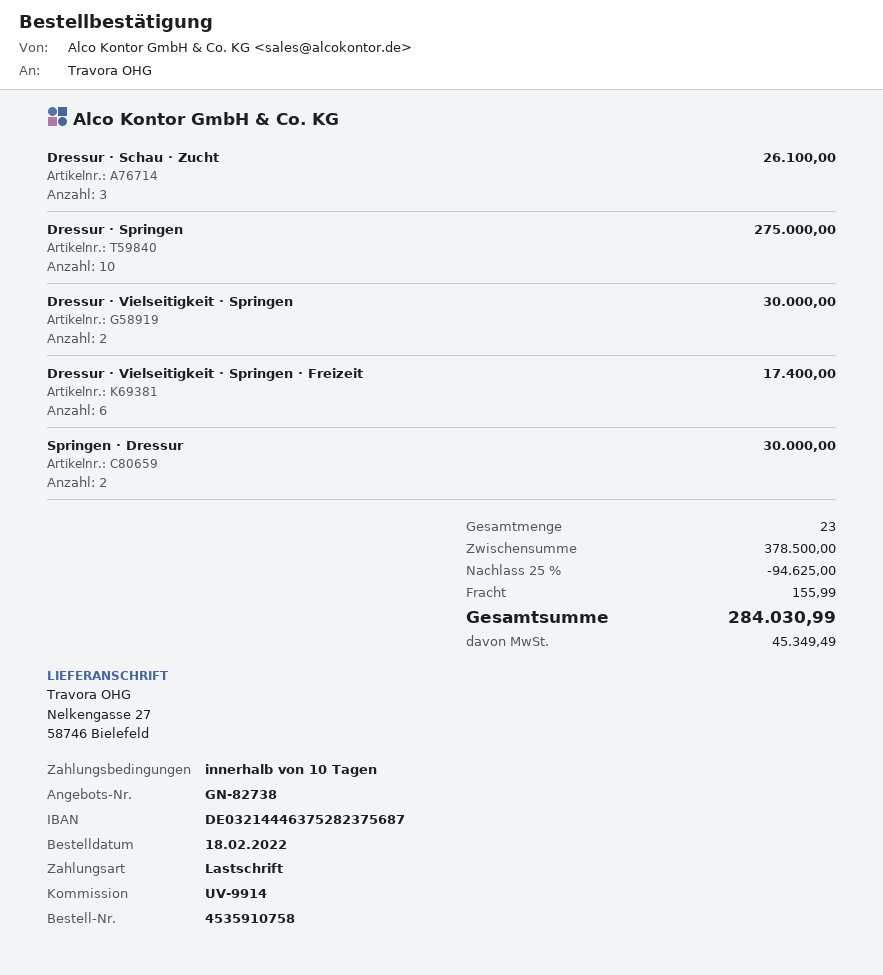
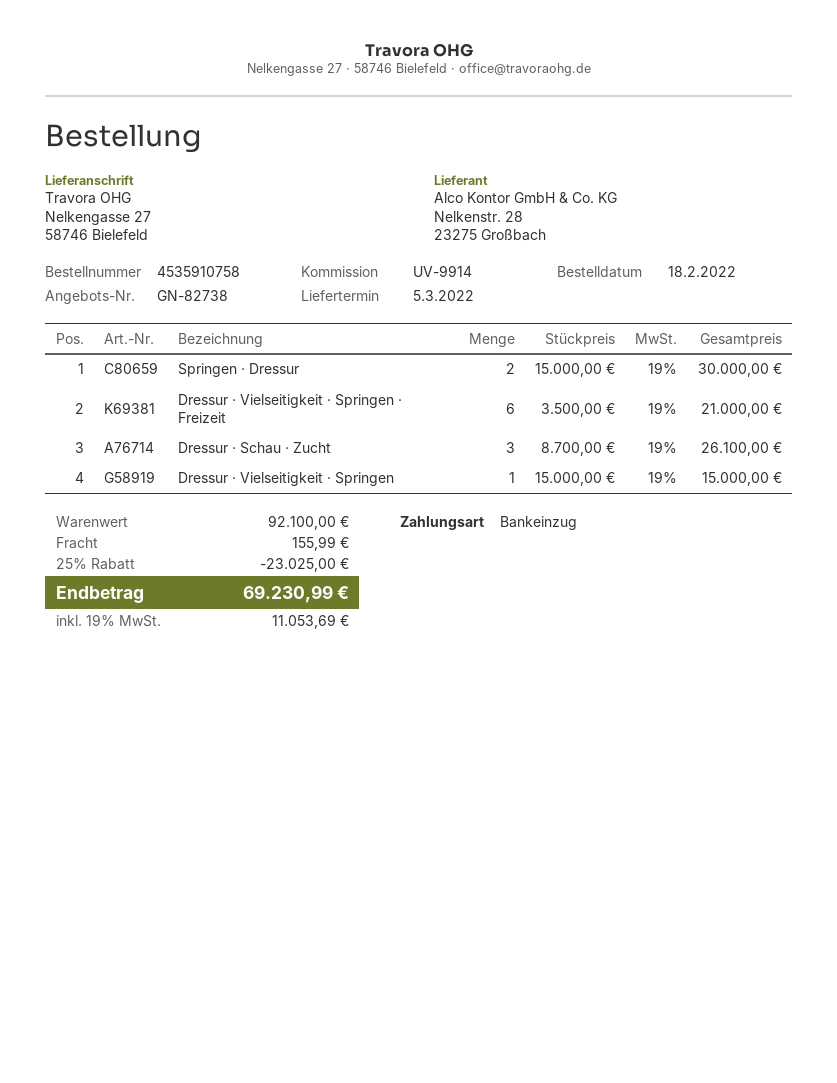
Dressur · Springen: 10 for 275000.00 -> none
Dressur · Vielseitigkeit · Springen: 2 for 30000.00 -> 1 for 15000.00
Dressur · Vielseitigkeit · Springen · Freizeit: 6 for 17400.00 -> 6 for 21000.00
subtotal: 378500.00 -> 92100.00
discount: 25% = 94625.00 -> 25% = 23025.00
tax: 45349.49 -> 11053.69
total: 284030.99 -> 69230.99

